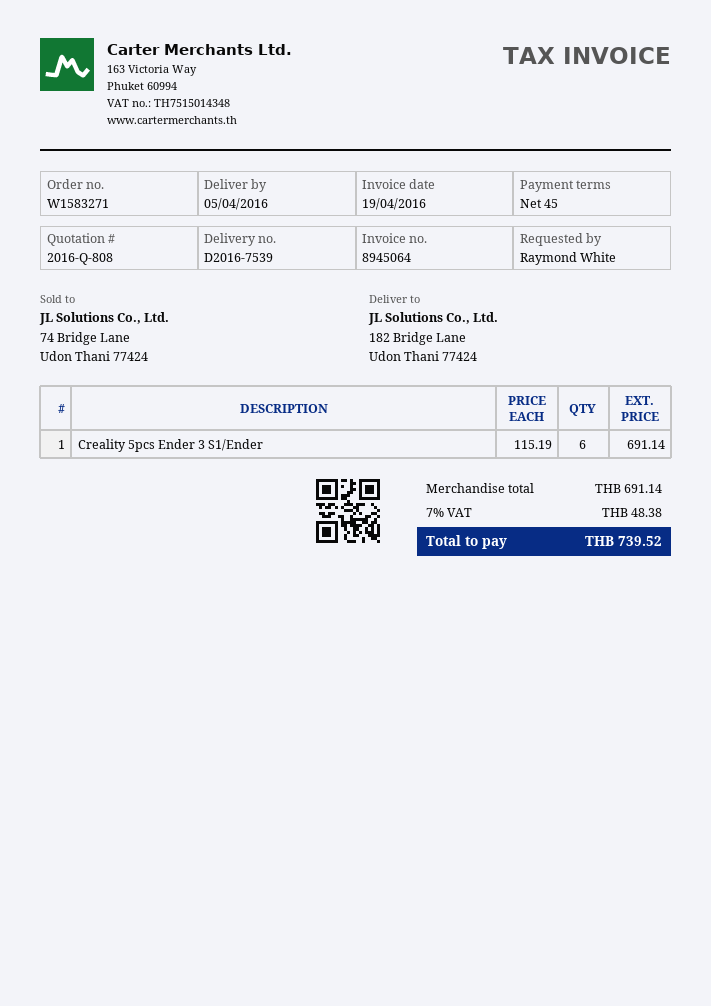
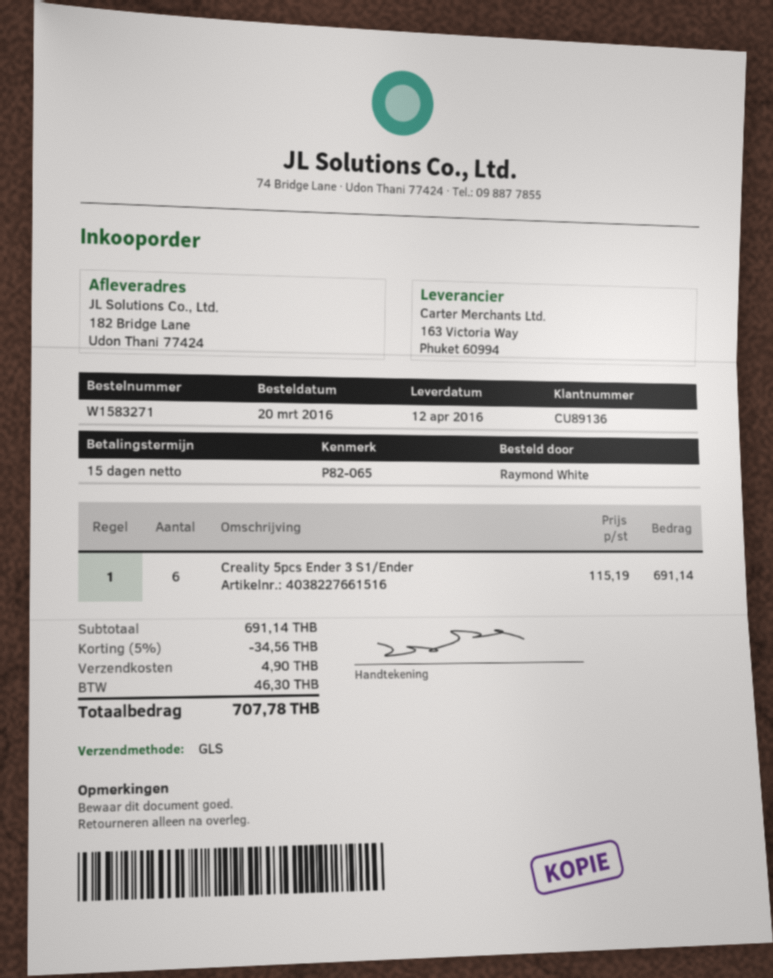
delivery date: 2016-04-05 -> 2016-04-12
payment terms: 45 days -> 15 days
discount: none -> 5% = 34.56
shipping: none -> 4.90
tax: 48.38 -> 46.30
total: 739.52 -> 707.78

